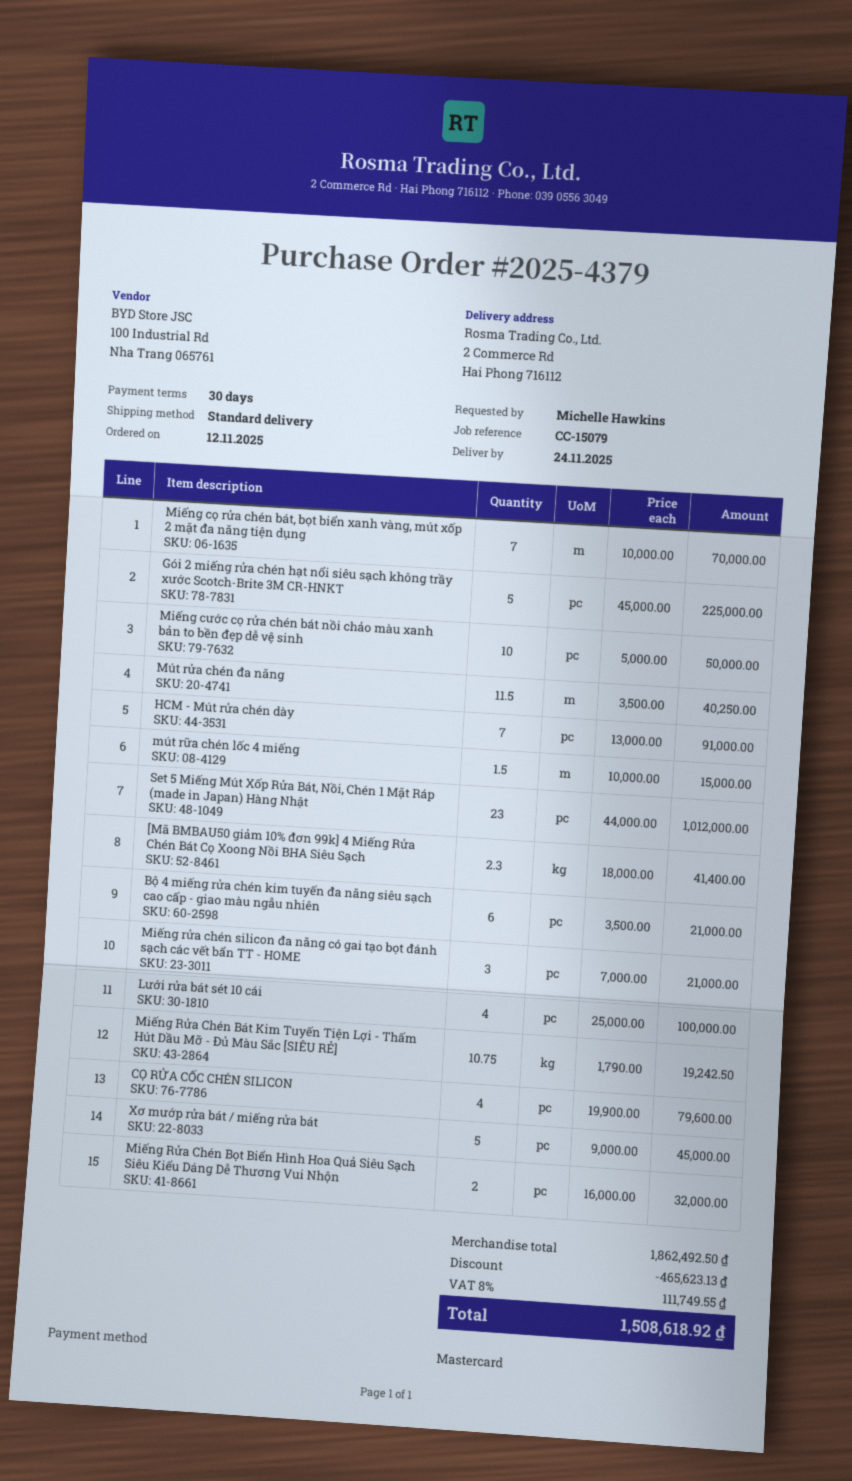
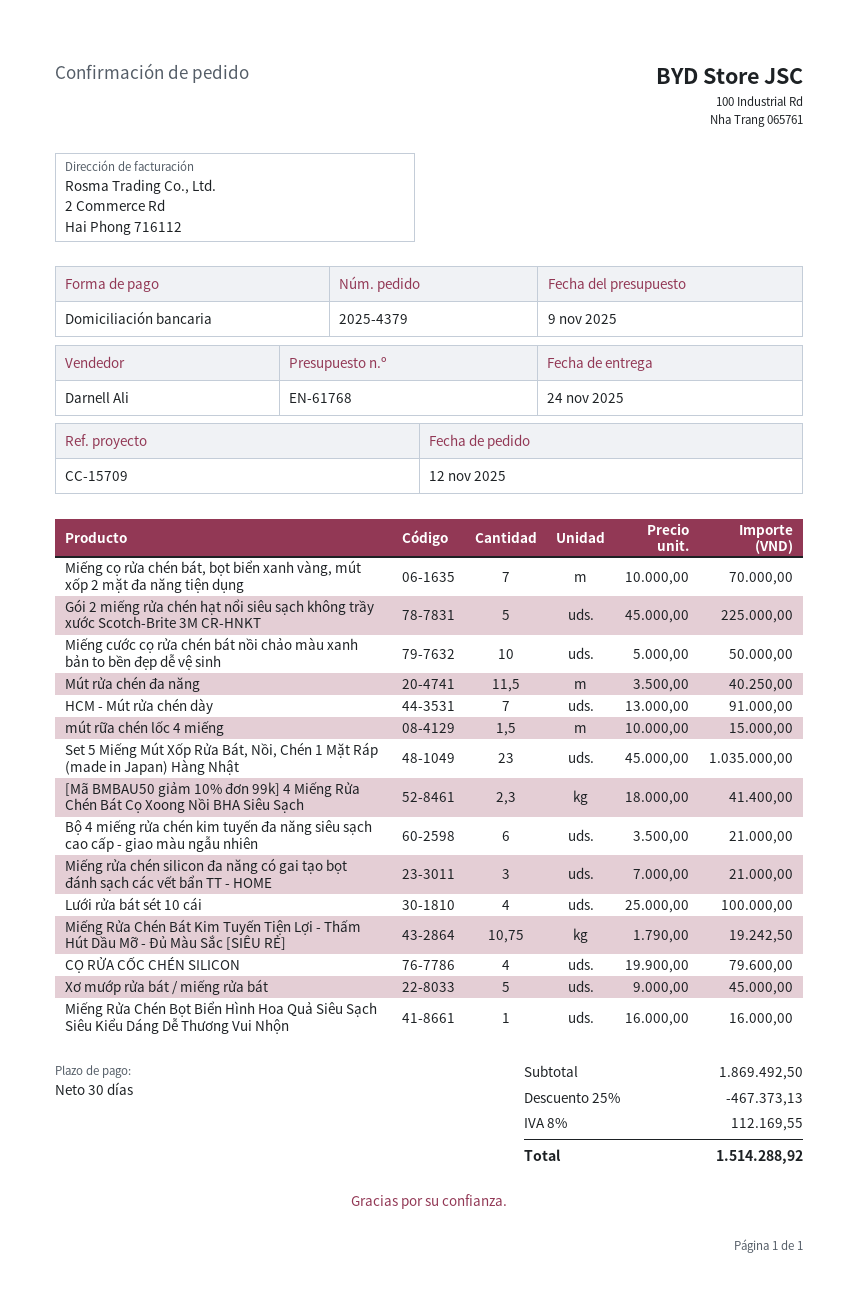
reference: CC-15079 -> CC-15709
payment method: Mastercard -> direct debit
Set 5 Miếng Mút Xốp Rửa Bát, Nồi, Chén 1 Mặt Ráp (made in Japan) Hàng Nhật: 23 x 44000.00 = 1012000.00 -> 23 x 45000.00 = 1035000.00
Miếng Rửa Chén Bọt Biển Hình Hoa Quả Siêu Sạch Siêu Kiểu Dáng Dễ Thương Vui Nhộn: 2 x 16000.00 = 32000.00 -> 1 x 16000.00 = 16000.00
subtotal: 1862492.50 -> 1869492.50
discount: 465623.13 -> 467373.13
tax: 8% = 111749.55 -> 8% = 112169.55
total: 1508618.92 -> 1514288.92

